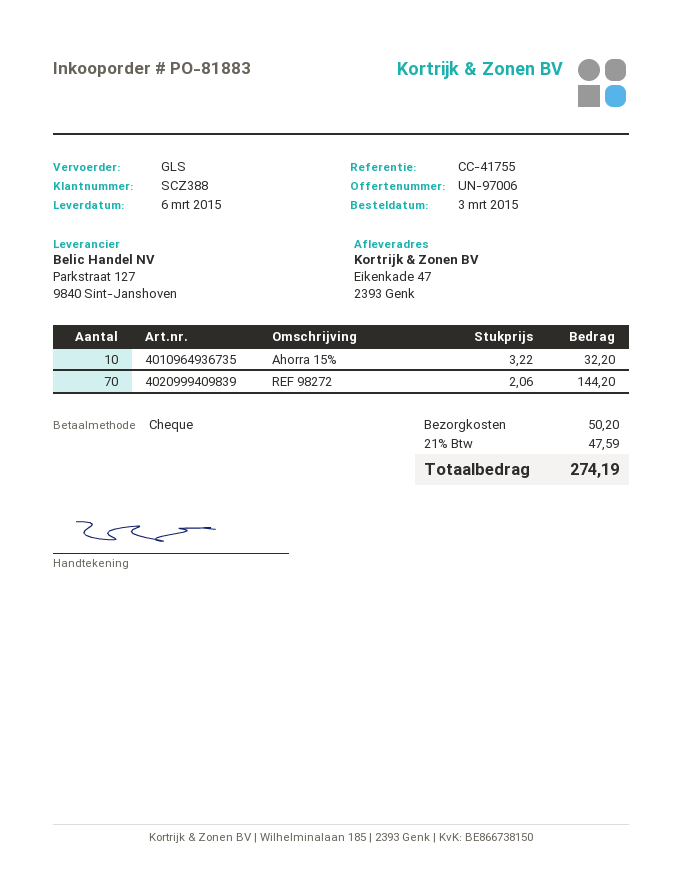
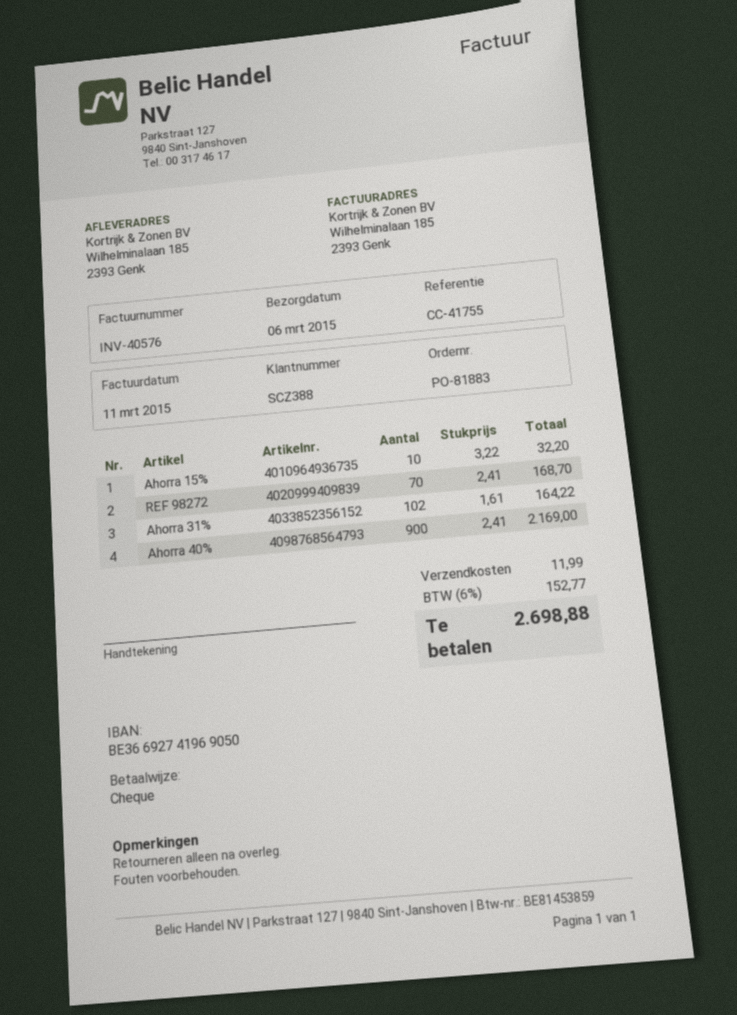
ship to: Eikenkade 47, 2393 Genk -> Wilhelminalaan 185, 2393 Genk
REF 98272: 70 x 2.06 = 144.20 -> 70 x 2.41 = 168.70
Ahorra 31%: none -> 102 x 1.61 = 164.22
Ahorra 40%: none -> 900 x 2.41 = 2169.00
shipping: 50.20 -> 11.99
tax: 21% = 47.59 -> 6% = 152.77
total: 274.19 -> 2698.88

